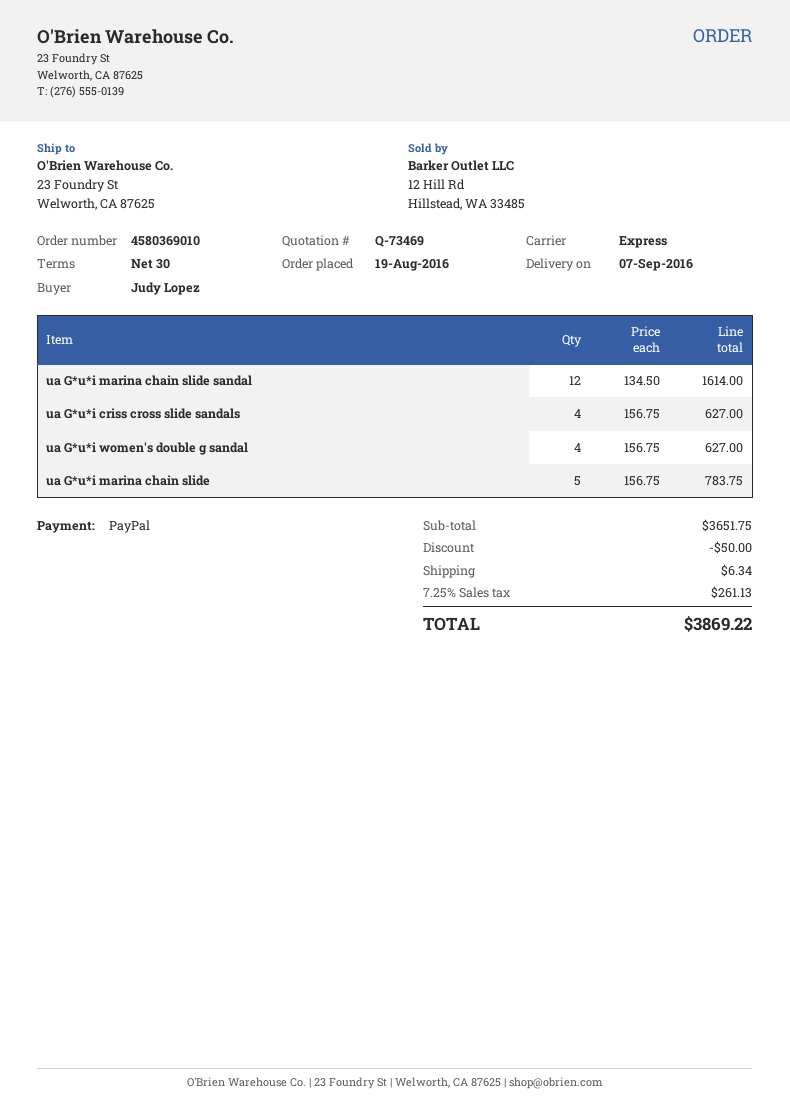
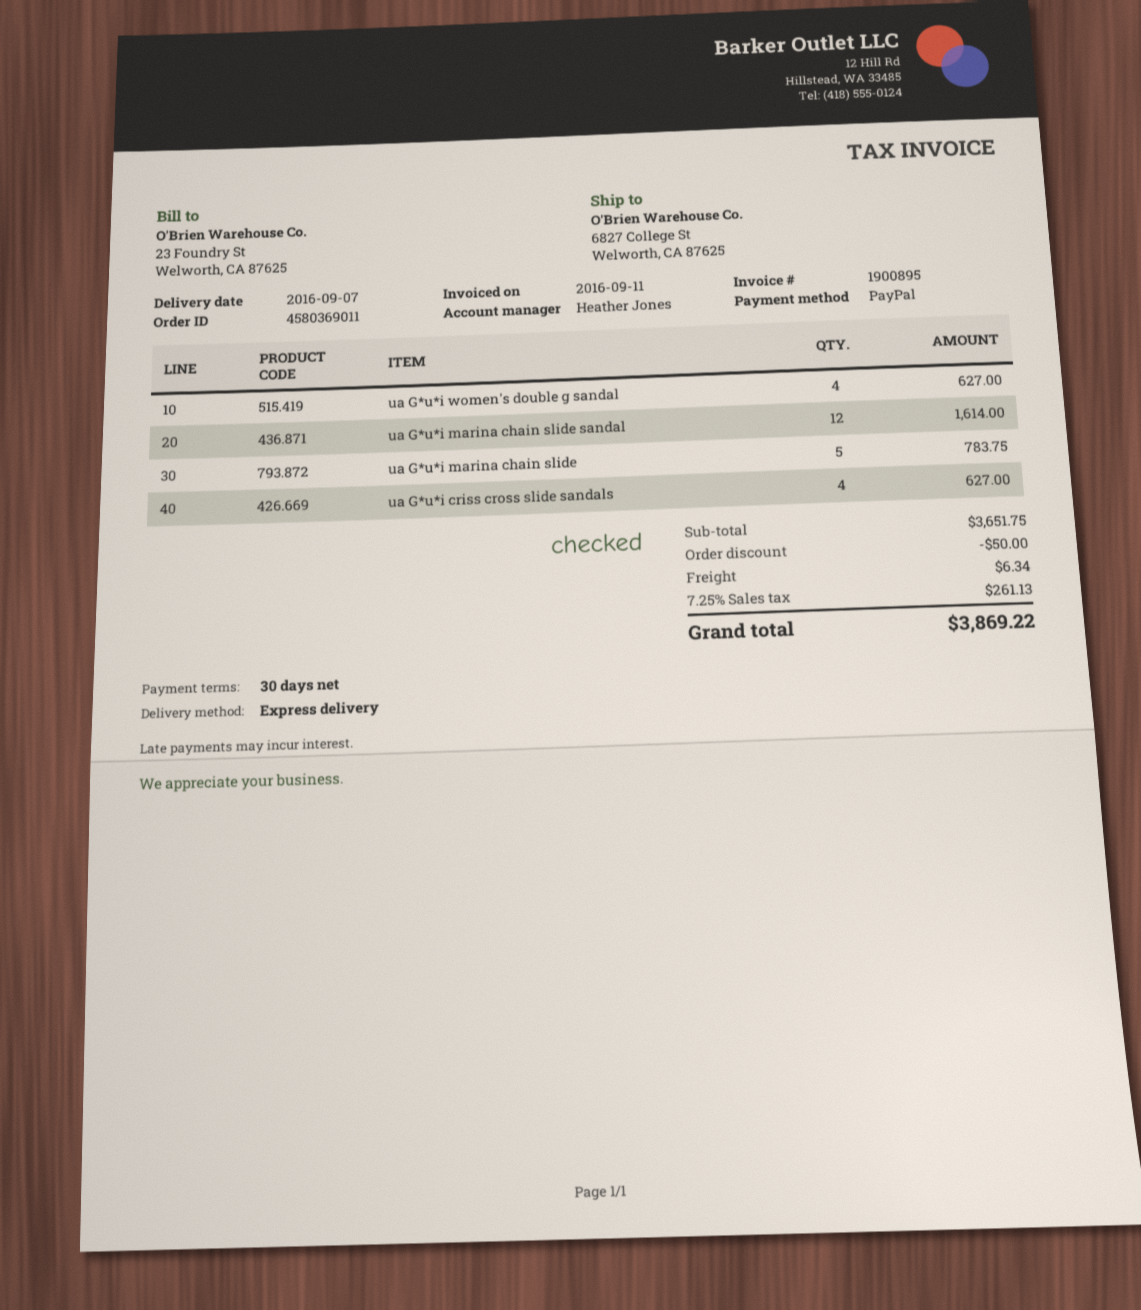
order number: 4580369010 -> 4580369011
ship to: 23 Foundry St, Welworth, CA 87625 -> 6827 College St, Welworth, CA 87625

